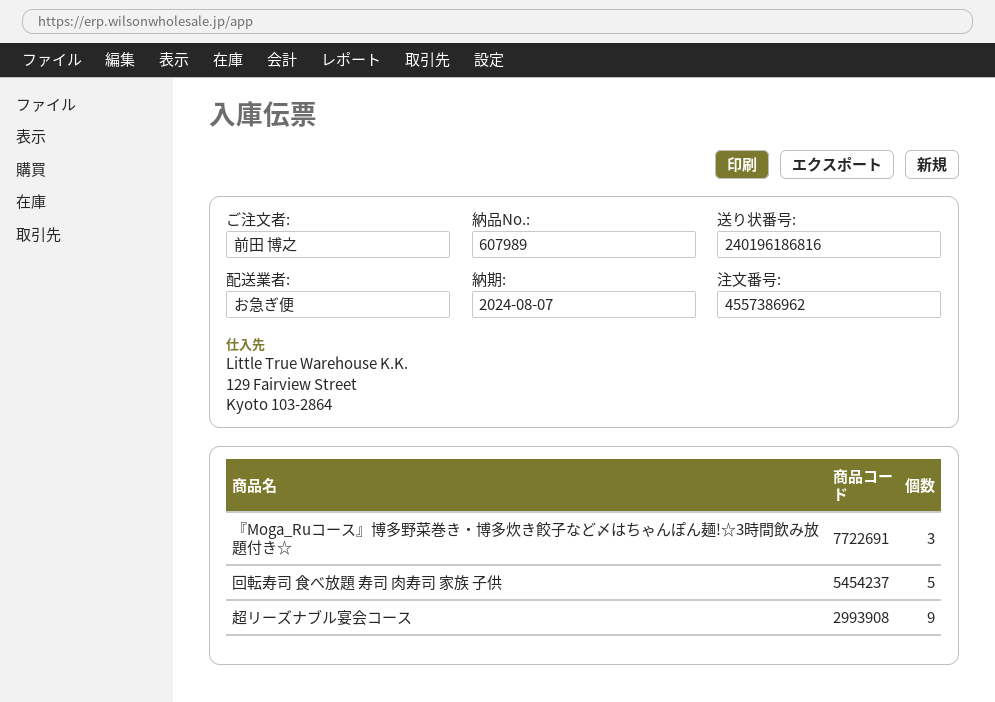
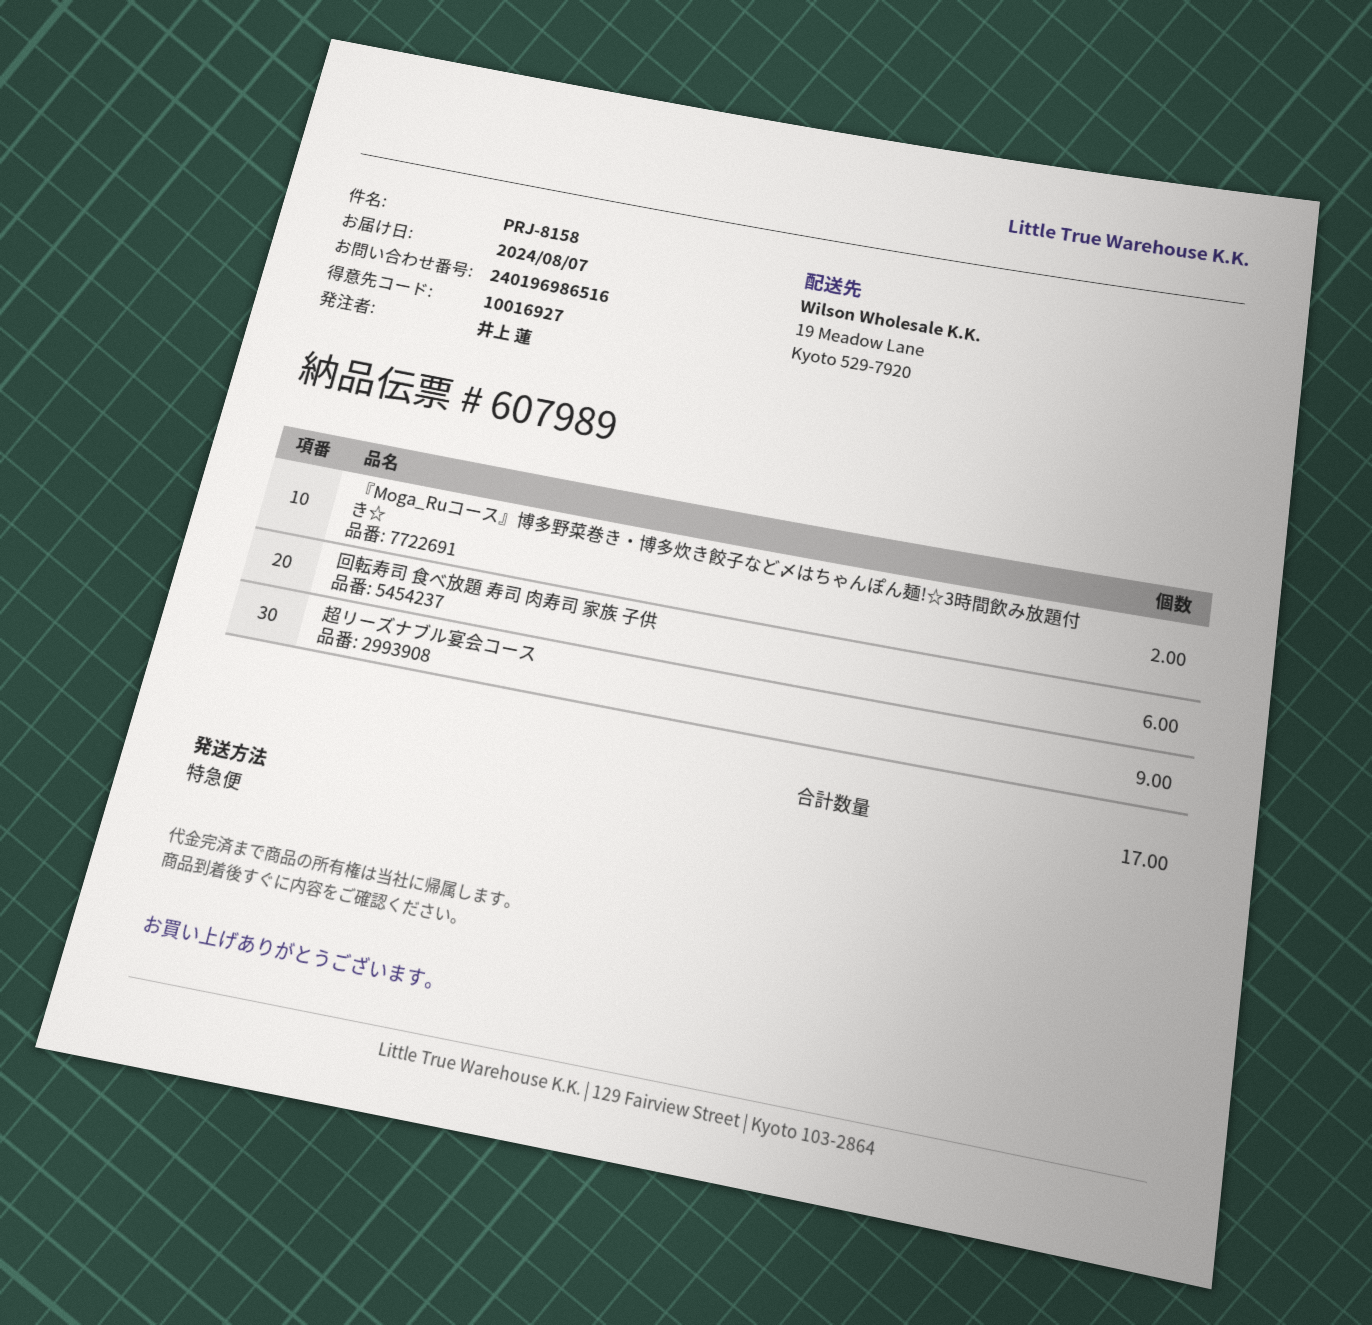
ordered by: 前田 博之 -> 井上 蓮
tracking number: 240196186816 -> 240196986516
『Moga_Ruコース』博多野菜巻き・博多炊き餃子など〆はちゃんぽん麺!☆3時間飲み放題付き☆: 3 -> 2
回転寿司 食べ放題 寿司 肉寿司 家族 子供: 5 -> 6

